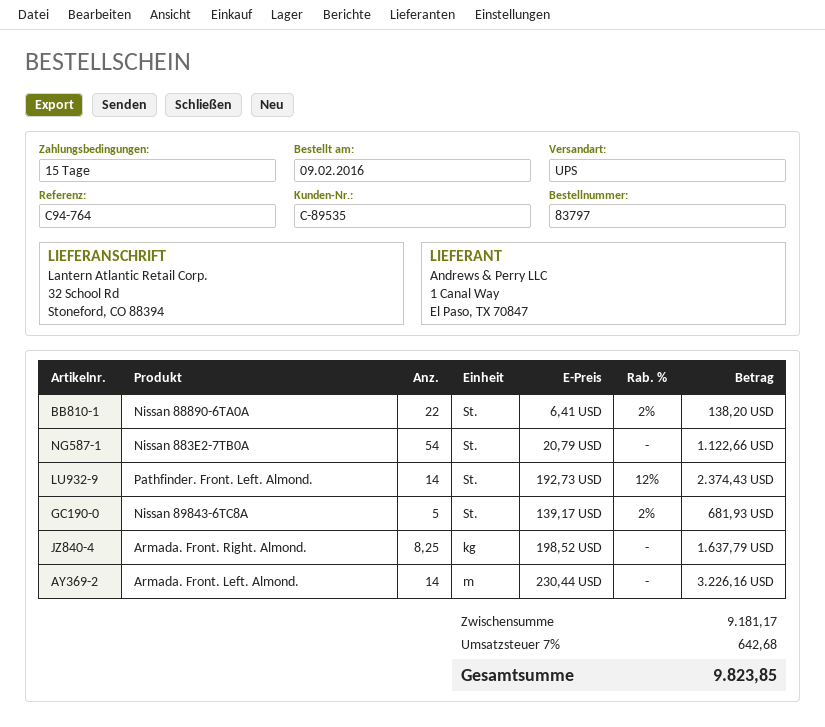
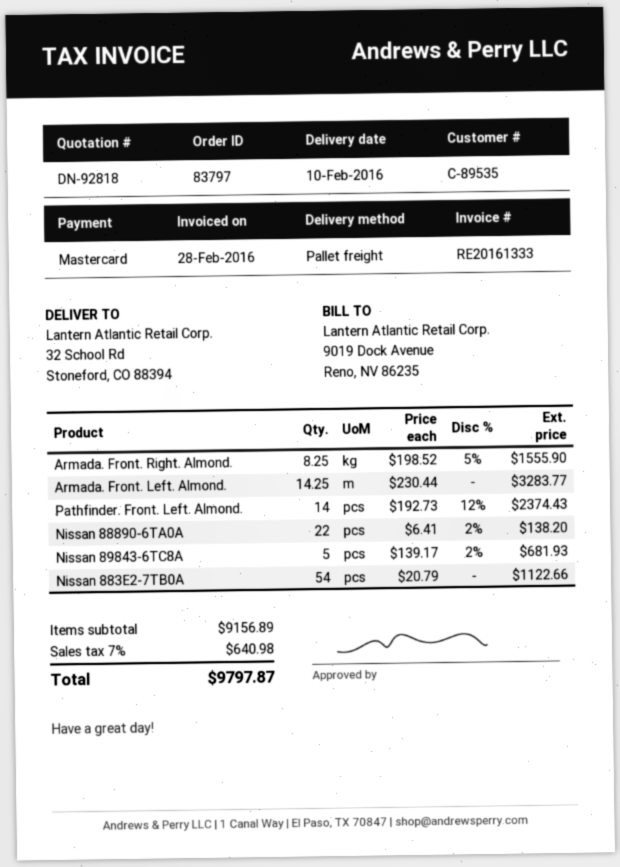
shipping method: UPS -> pallet freight
Armada. Front. Right. Almond.: 8.25 x 198.52 = 1637.79 -> 8.25 x 198.52 - 5% = 1555.90
Armada. Front. Left. Almond.: 14 x 230.44 = 3226.16 -> 14.25 x 230.44 = 3283.77
subtotal: 9181.17 -> 9156.89
tax: 7% = 642.68 -> 7% = 640.98
total: 9823.85 -> 9797.87

